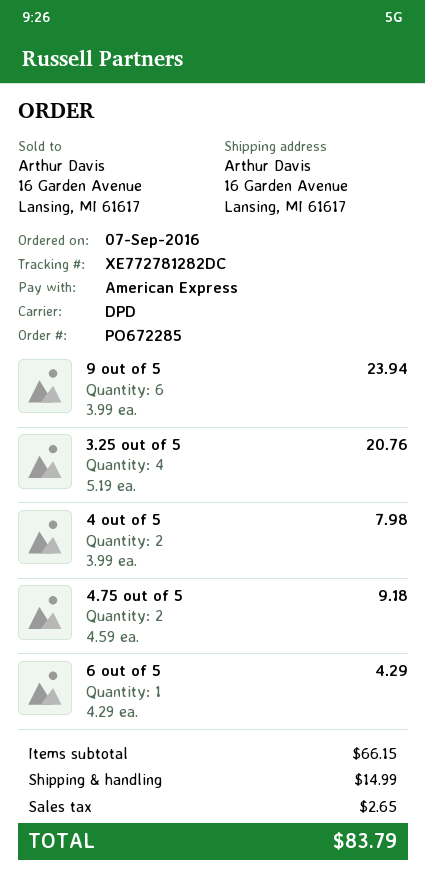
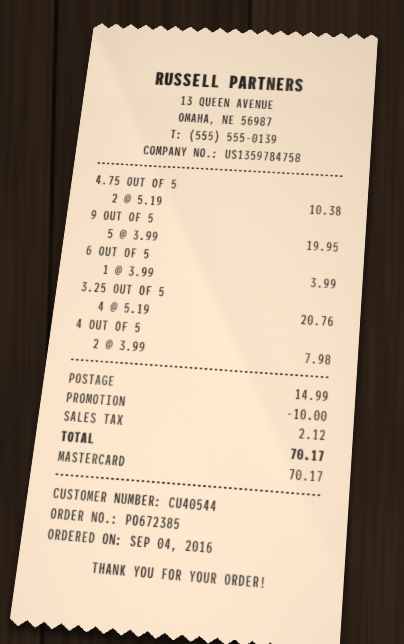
order number: PO672285 -> PO672385
order date: 2016-09-07 -> 2016-09-04
payment method: American Express -> Mastercard
9 out of 5: 6 x 3.99 = 23.94 -> 5 x 3.99 = 19.95
4.75 out of 5: 2 x 4.59 = 9.18 -> 2 x 5.19 = 10.38
6 out of 5: 1 x 4.29 = 4.29 -> 1 x 3.99 = 3.99
discount: none -> 10.00
tax: 2.65 -> 2.12
total: 83.79 -> 70.17

